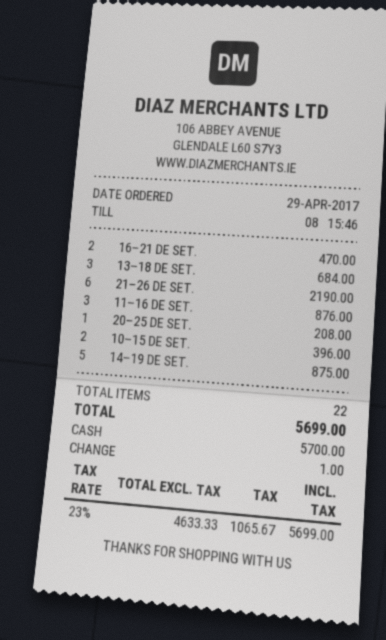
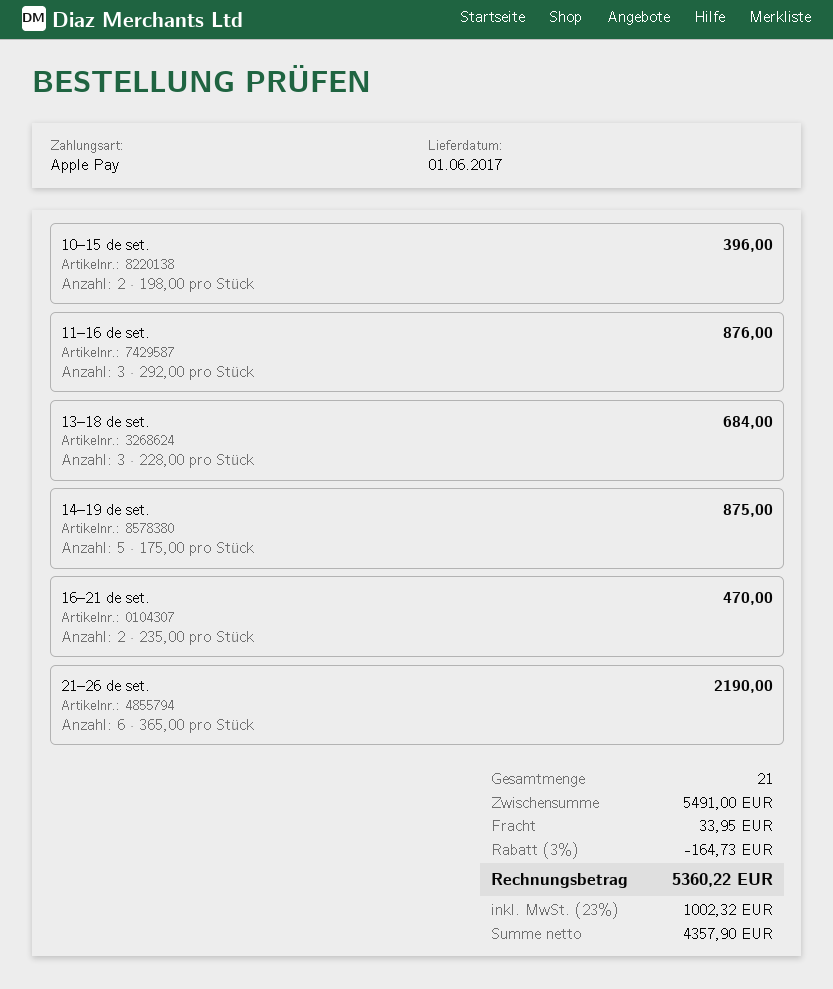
payment method: cash -> Apple Pay
20–25 DE SET.: 1 for 208.00 -> none
total quantity: 22 -> 21
discount: none -> 3% = 164.73
shipping: none -> 33.95
net: 4633.33 -> 4357.90
tax: 23% = 1065.67 -> 23% = 1002.32
total: 5699.00 -> 5360.22

